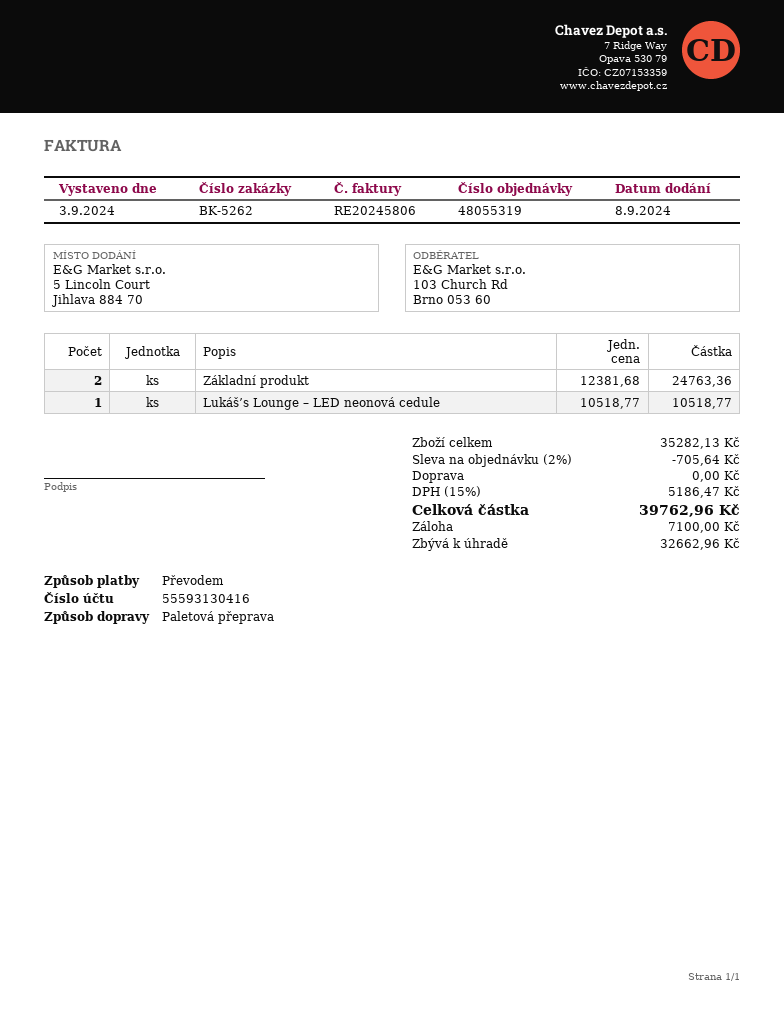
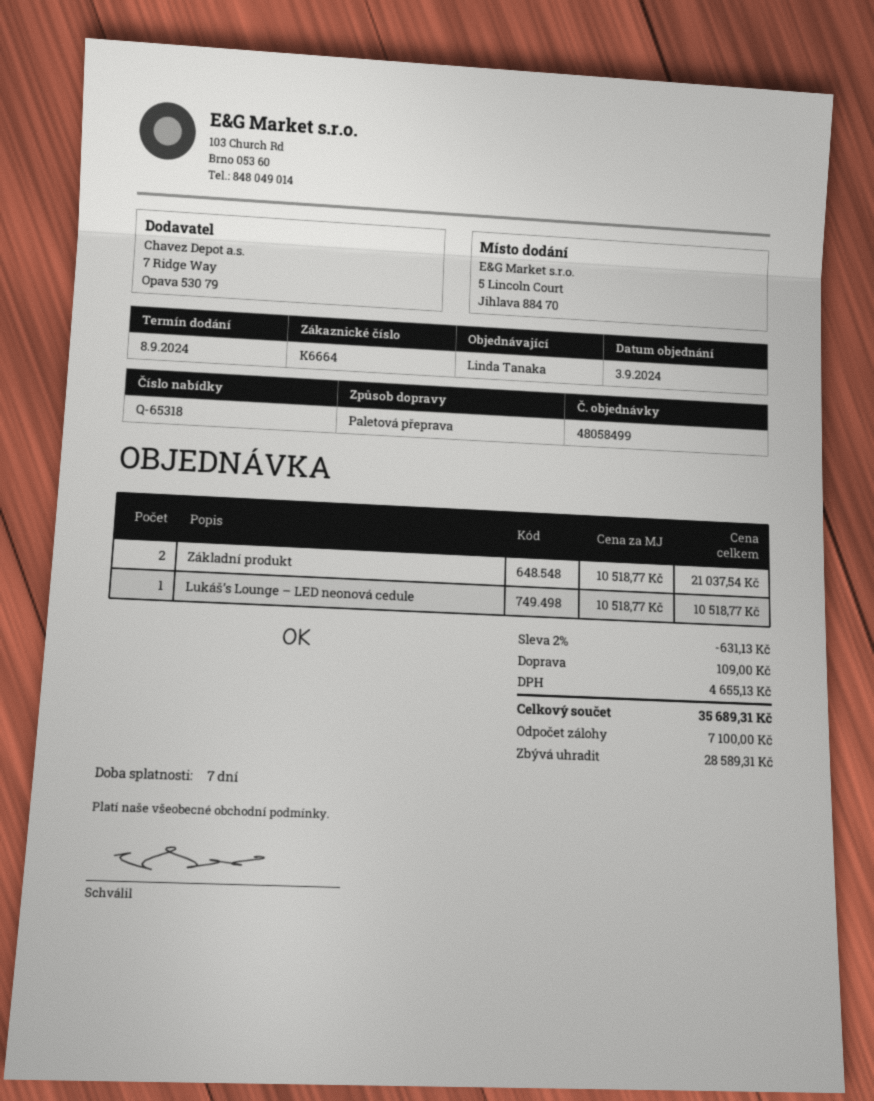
order number: 48055319 -> 48058499
Základní produkt: 2 x 12381.68 = 24763.36 -> 2 x 10518.77 = 21037.54
discount: 2% = 705.64 -> 2% = 631.13
shipping: 0.00 -> 109.00
tax: 5186.47 -> 4655.13
total: 39762.96 -> 35689.31
balance: 32662.96 -> 28589.31

